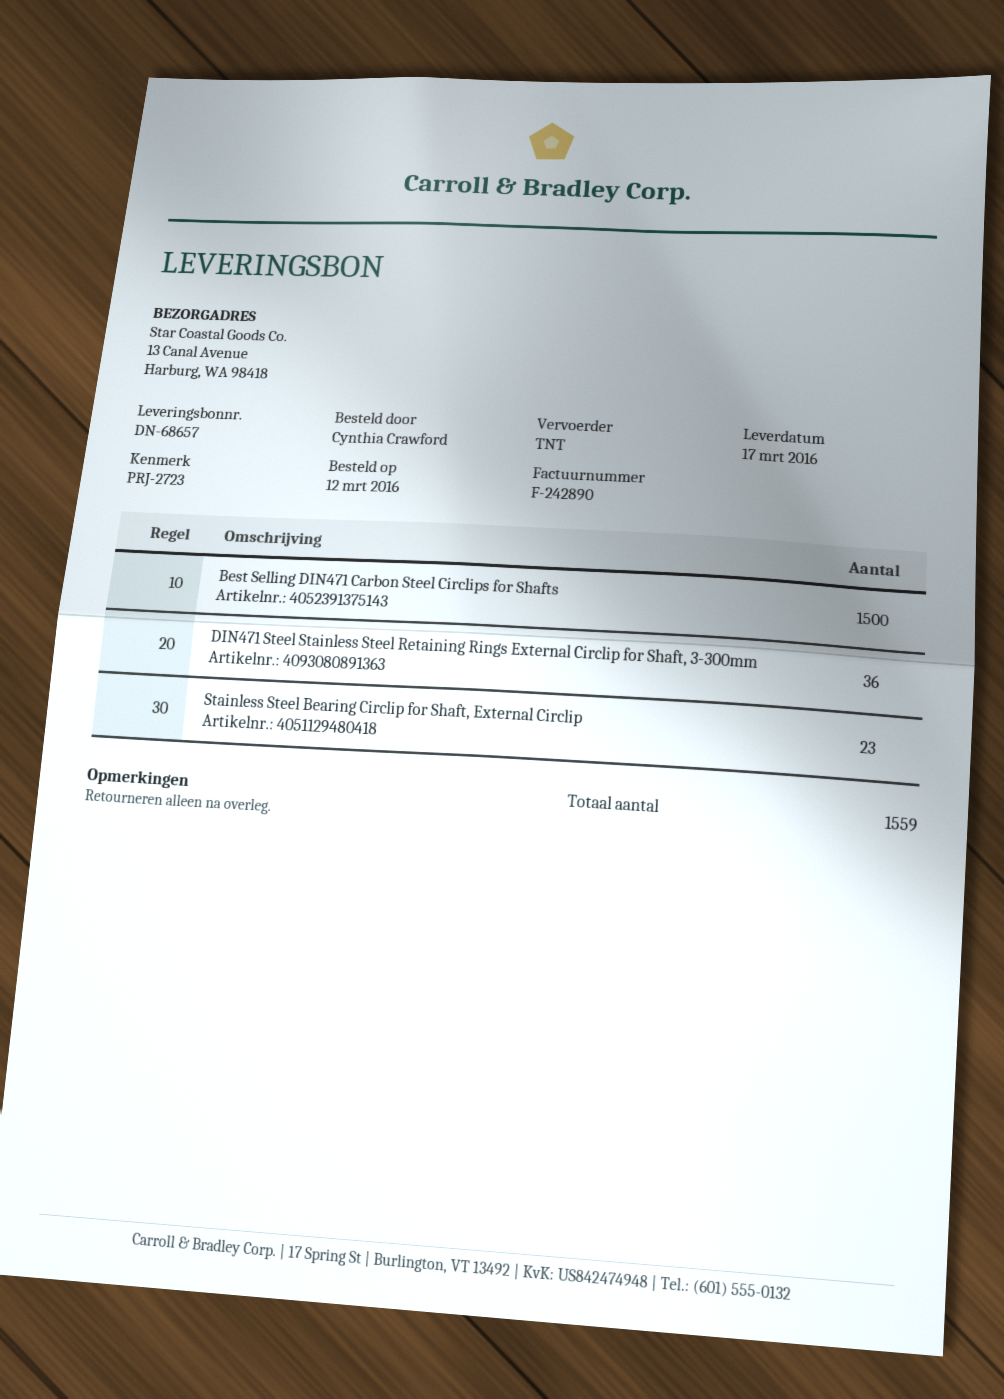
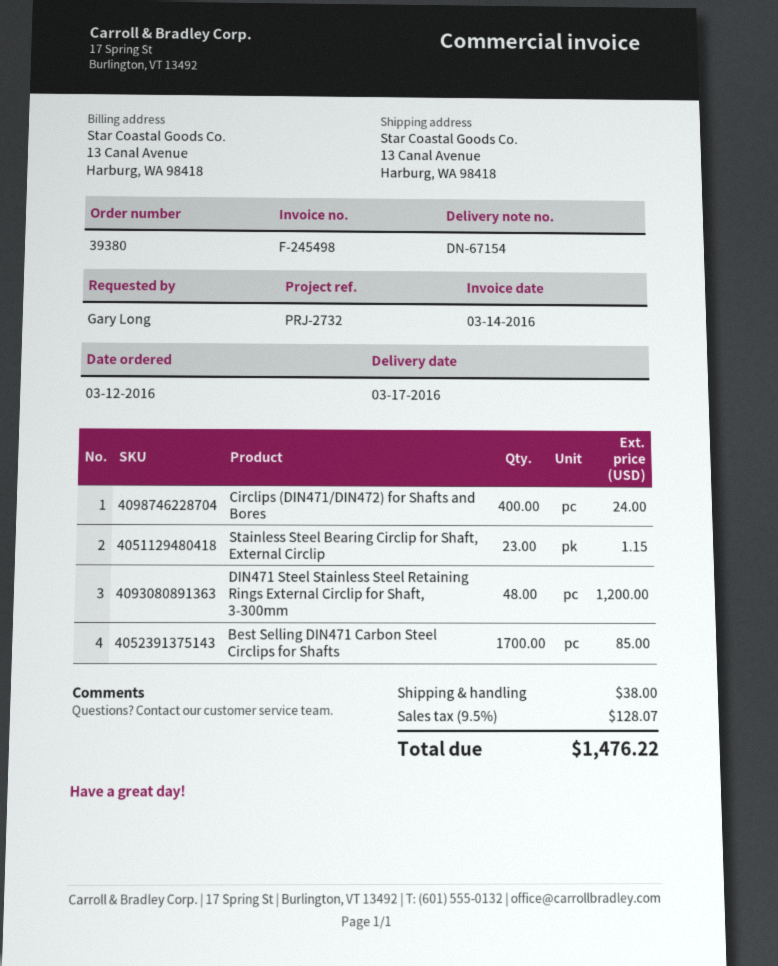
delivery note number: DN-68657 -> DN-67154
invoice number: F-242890 -> F-245498
reference: PRJ-2723 -> PRJ-2732
ordered by: Cynthia Crawford -> Gary Long
Best Selling DIN471 Carbon Steel Circlips for Shafts: 1500 -> 1700
DIN471 Steel Stainless Steel Retaining Rings External Circlip for Shaft, 3-300mm: 36 -> 48
Circlips (DIN471/DIN472) for Shafts and Bores: none -> 400

